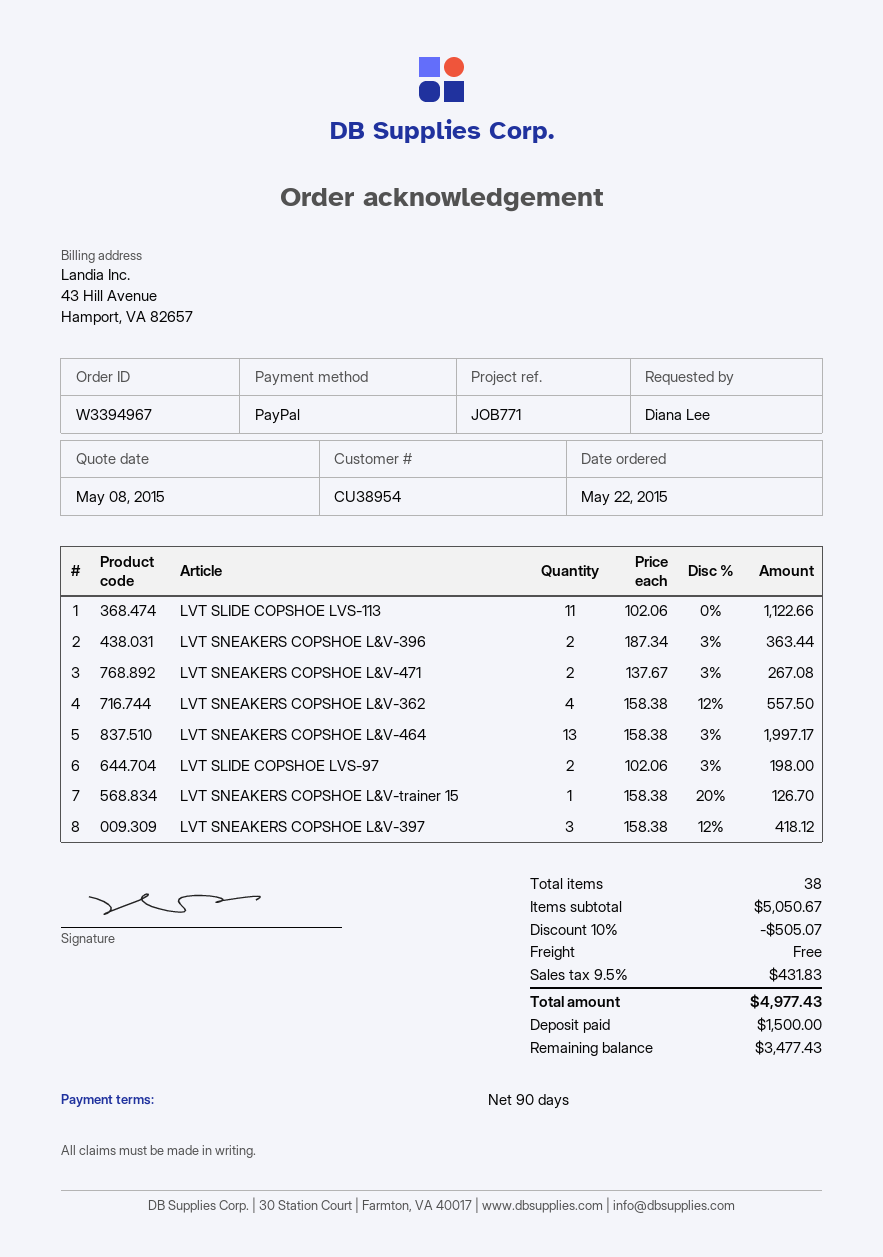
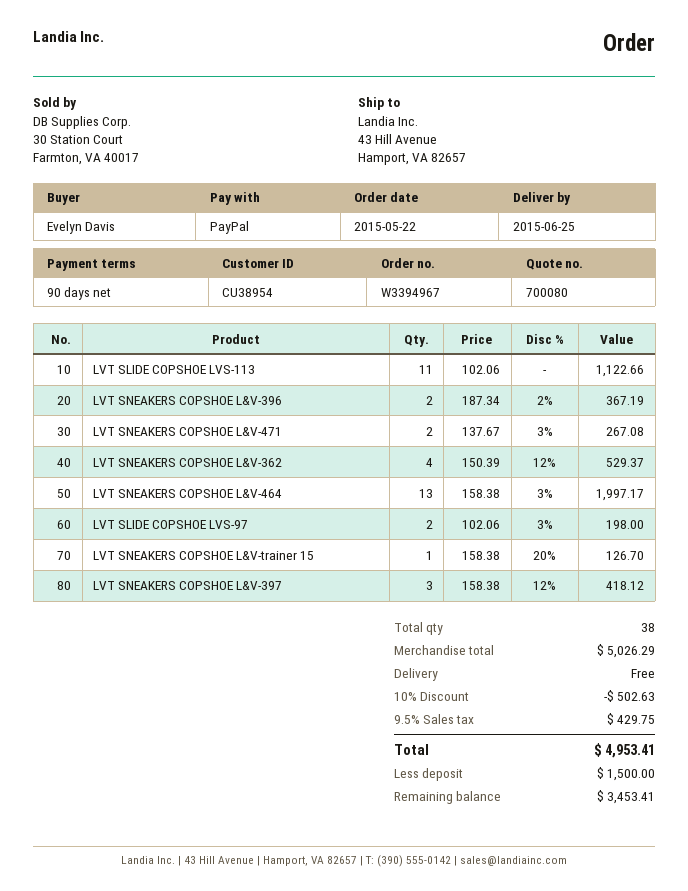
ordered by: Diana Lee -> Evelyn Davis
LVT SNEAKERS COPSHOE L&V-396: 2 x 187.34 - 3% = 363.44 -> 2 x 187.34 - 2% = 367.19
LVT SNEAKERS COPSHOE L&V-362: 4 x 158.38 - 12% = 557.50 -> 4 x 150.39 - 12% = 529.37
subtotal: 5050.67 -> 5026.29
discount: 10% = 505.07 -> 10% = 502.63
tax: 9.5% = 431.83 -> 9.5% = 429.75
total: 4977.43 -> 4953.41
balance: 3477.43 -> 3453.41

